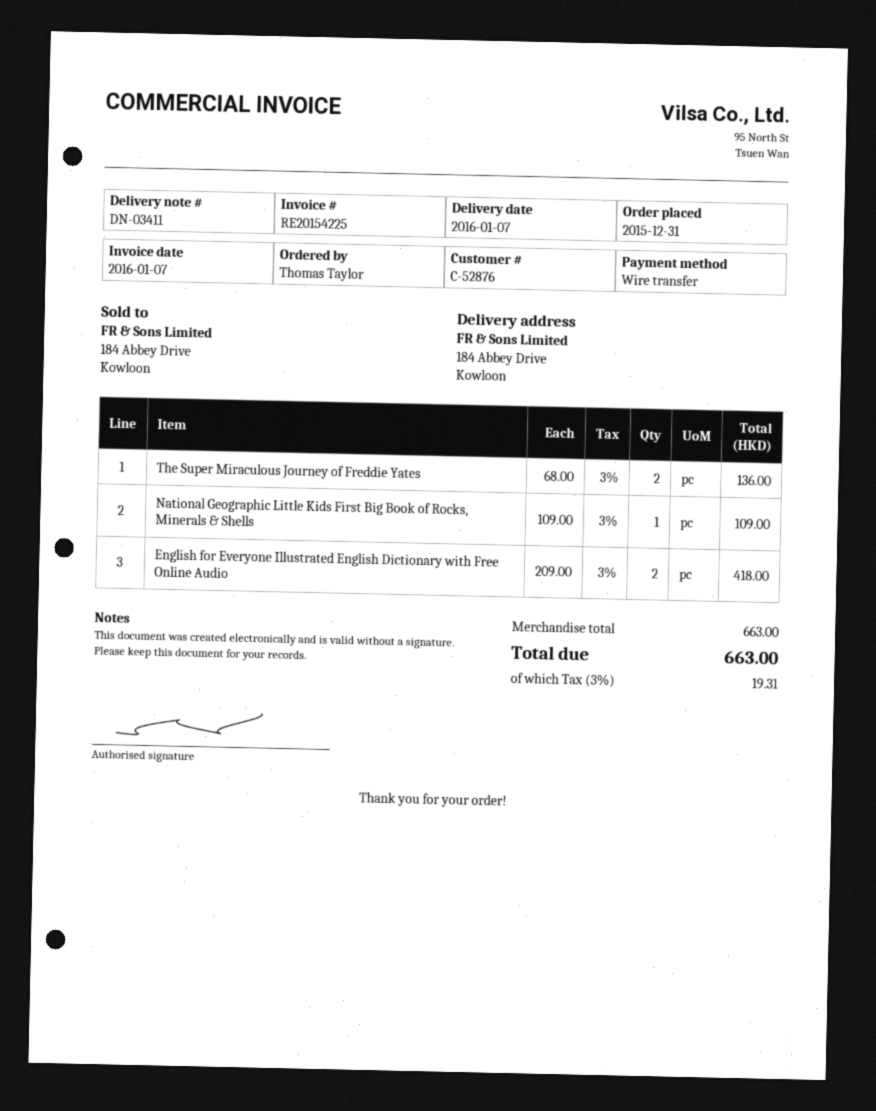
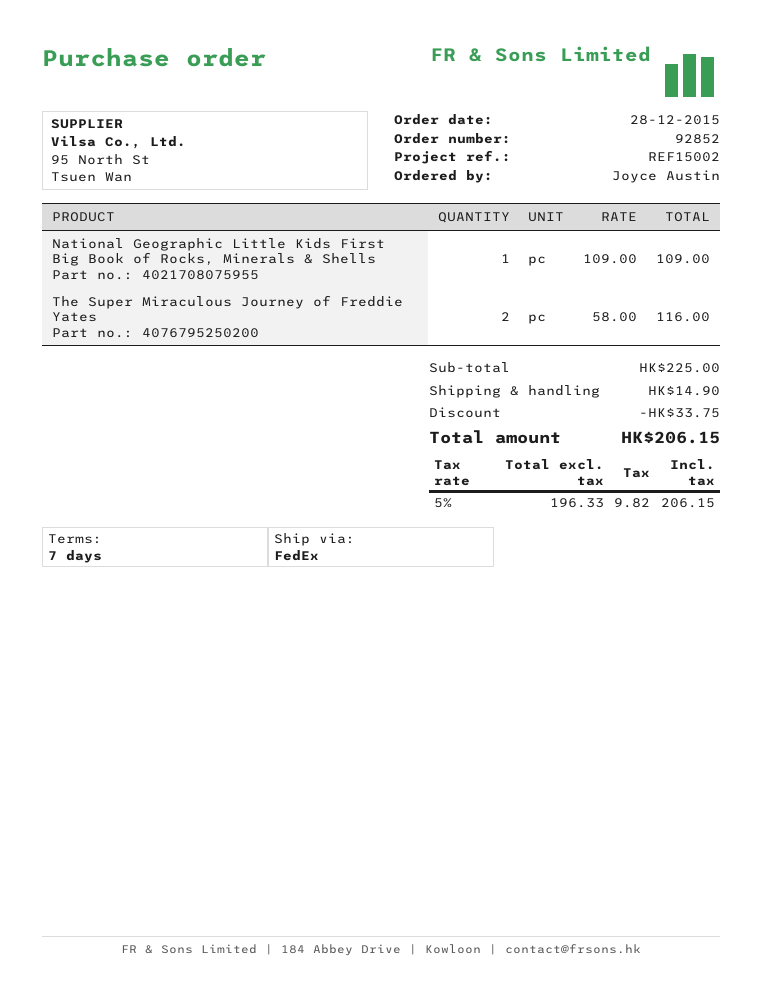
order date: 2015-12-31 -> 2015-12-28
ordered by: Thomas Taylor -> Joyce Austin
The Super Miraculous Journey of Freddie Yates: 2 x 68.00 = 136.00 -> 2 x 58.00 = 116.00
English for Everyone Illustrated English Dictionary with Free Online Audio: 2 x 209.00 = 418.00 -> none
subtotal: 663.00 -> 225.00
discount: none -> 33.75
shipping: none -> 14.90
tax: 3% = 19.31 -> 5% = 9.82
total: 663.00 -> 206.15

